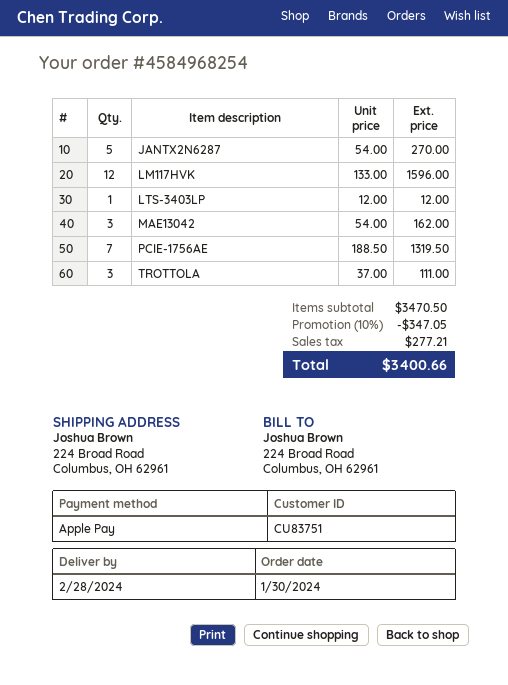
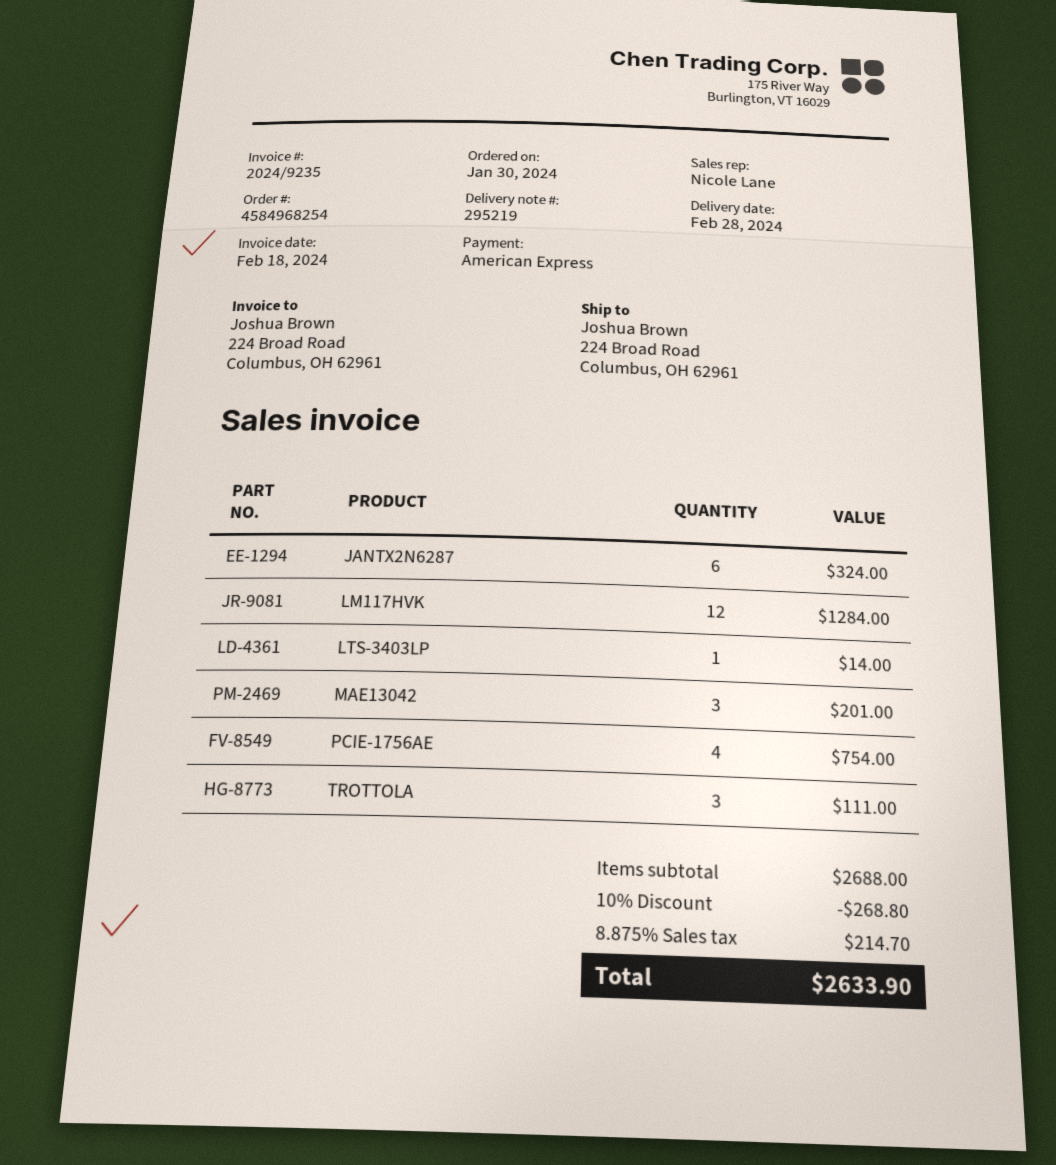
payment method: Apple Pay -> American Express
JANTX2N6287: 5 for 270.00 -> 6 for 324.00
LM117HVK: 12 for 1596.00 -> 12 for 1284.00
LTS-3403LP: 1 for 12.00 -> 1 for 14.00
MAE13042: 3 for 162.00 -> 3 for 201.00
PCIE-1756AE: 7 for 1319.50 -> 4 for 754.00
subtotal: 3470.50 -> 2688.00
discount: 10% = 347.05 -> 10% = 268.80
tax: 277.21 -> 214.70
total: 3400.66 -> 2633.90

